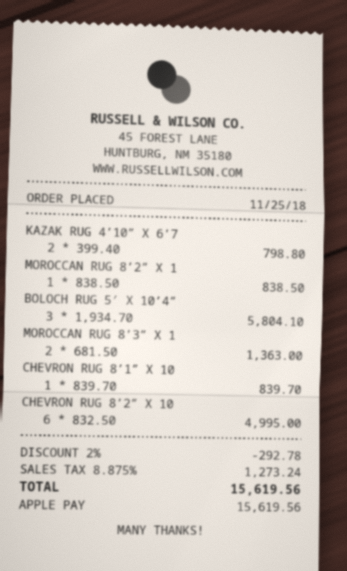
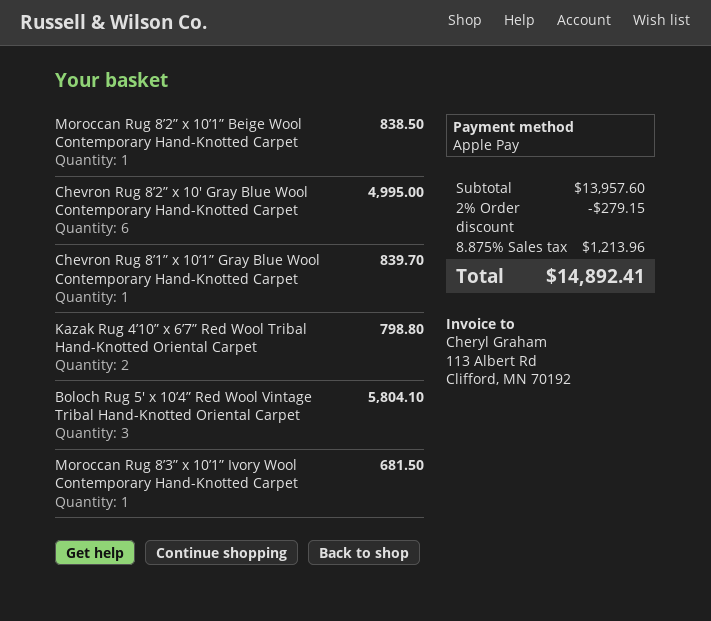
MOROCCAN RUG 8’3” X 1: 2 for 1363.00 -> 1 for 681.50
discount: 2% = 292.78 -> 2% = 279.15
tax: 8.875% = 1273.24 -> 8.875% = 1213.96
total: 15619.56 -> 14892.41

